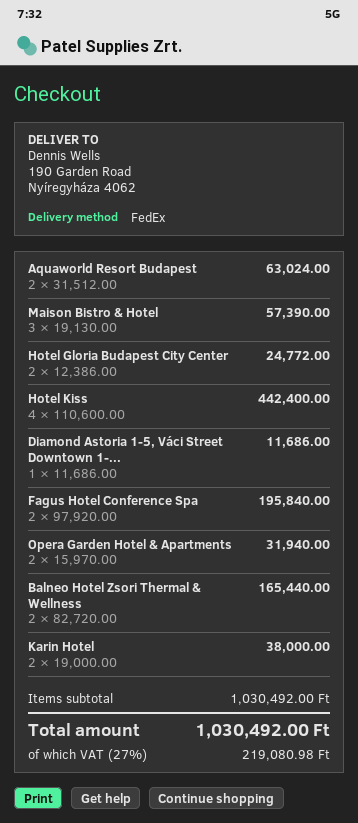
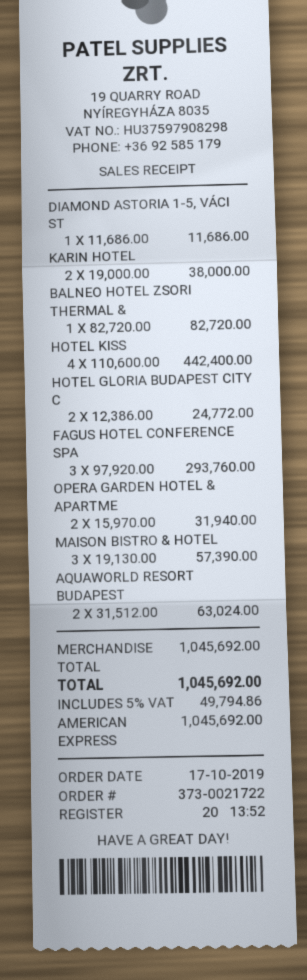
Fagus Hotel Conference Spa: 2 x 97920.00 = 195840.00 -> 3 x 97920.00 = 293760.00
Balneo Hotel Zsori Thermal & Wellness: 2 x 82720.00 = 165440.00 -> 1 x 82720.00 = 82720.00
subtotal: 1030492.00 -> 1045692.00
tax: 27% = 219080.98 -> 5% = 49794.86
total: 1030492.00 -> 1045692.00

